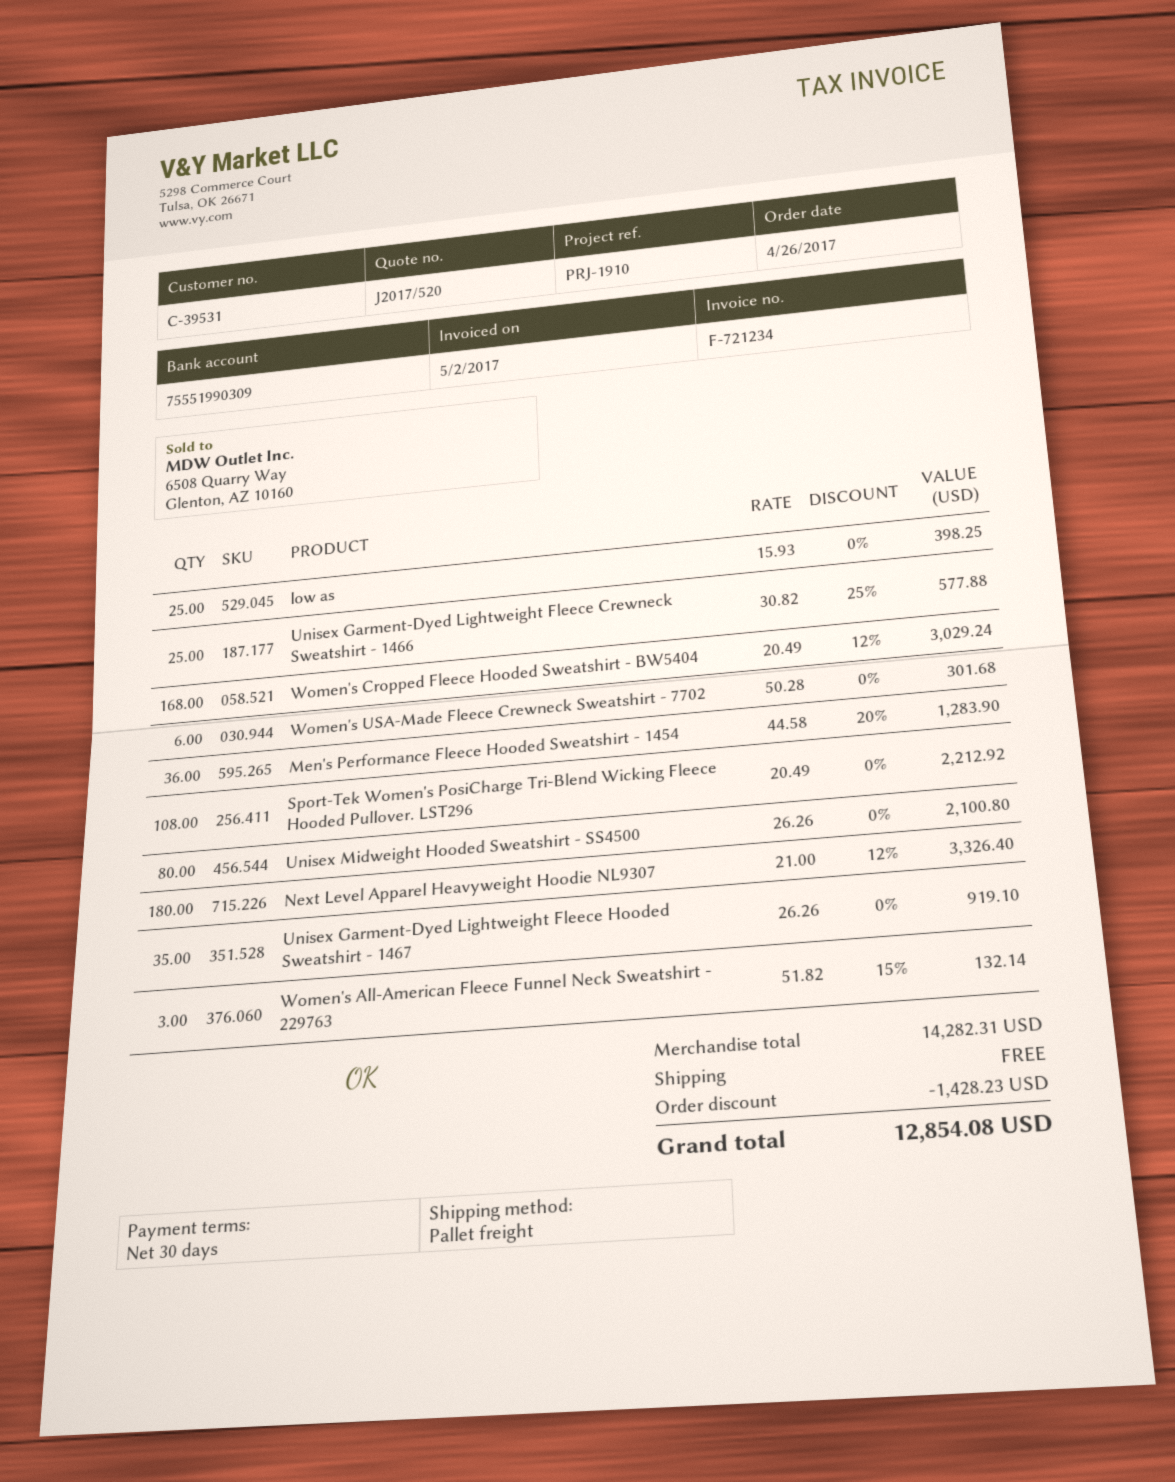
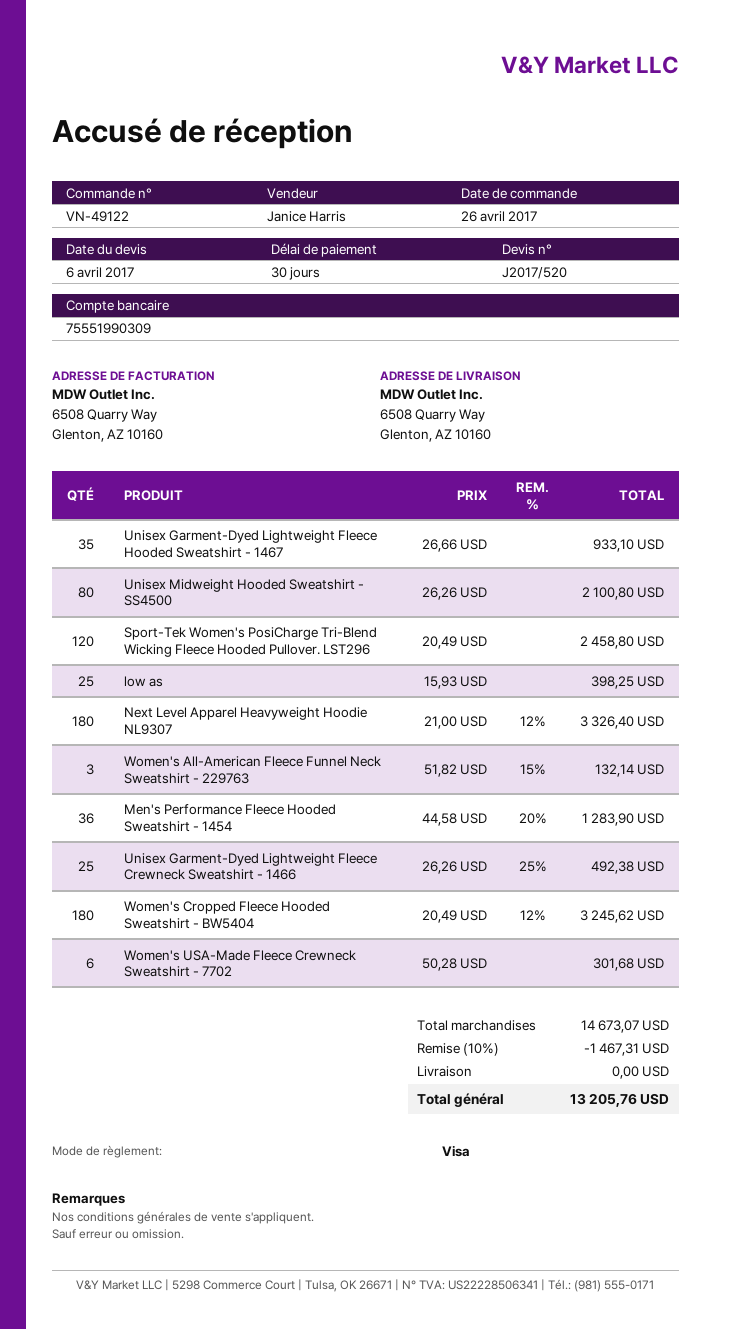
Unisex Garment-Dyed Lightweight Fleece Crewneck Sweatshirt - 1466: 25 x 30.82 - 25% = 577.88 -> 25 x 26.26 - 25% = 492.38
Women's Cropped Fleece Hooded Sweatshirt - BW5404: 168 x 20.49 - 12% = 3029.24 -> 180 x 20.49 - 12% = 3245.62
Sport-Tek Women's PosiCharge Tri-Blend Wicking Fleece Hooded Pullover. LST296: 108 x 20.49 = 2212.92 -> 120 x 20.49 = 2458.80
Unisex Garment-Dyed Lightweight Fleece Hooded Sweatshirt - 1467: 35 x 26.26 = 919.10 -> 35 x 26.66 = 933.10
subtotal: 14282.31 -> 14673.07
discount: 1428.23 -> 1467.31
total: 12854.08 -> 13205.76

